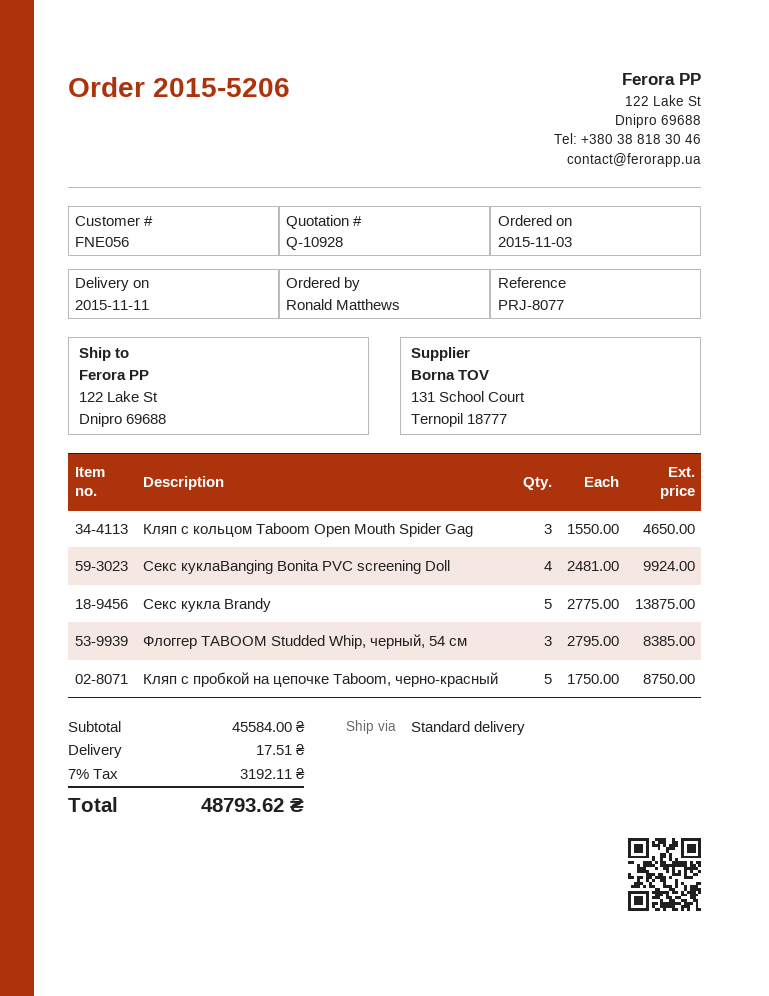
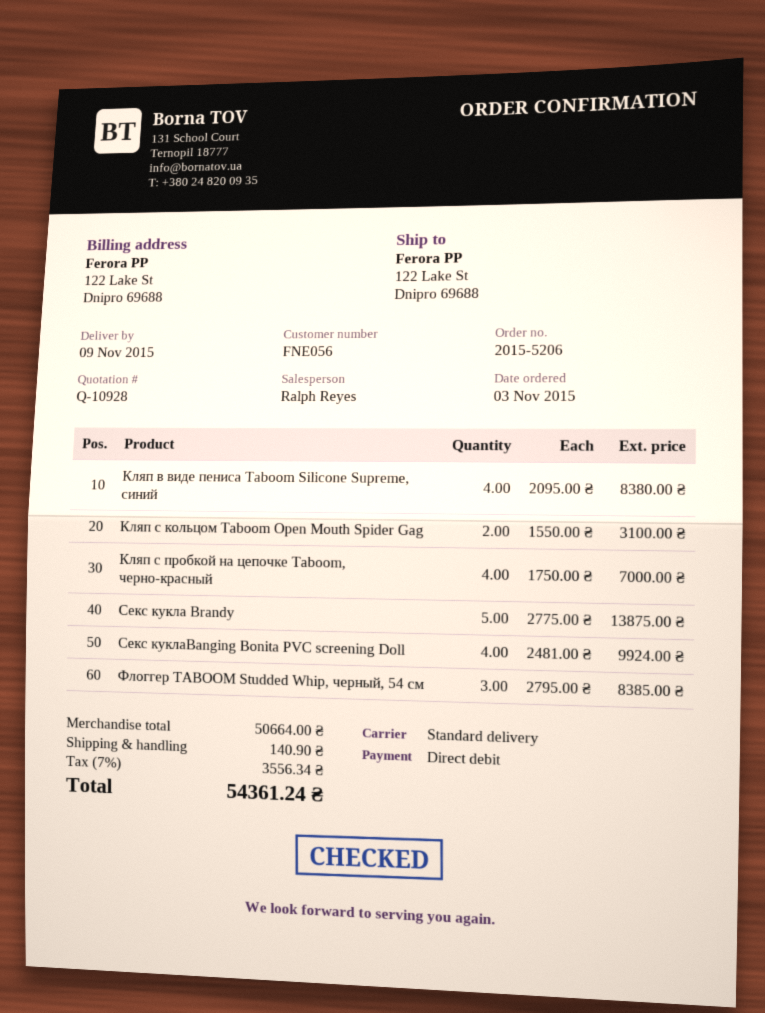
delivery date: 2015-11-11 -> 2015-11-09
Кляп с кольцом Taboom Open Mouth Spider Gag: 3 x 1550.00 = 4650.00 -> 2 x 1550.00 = 3100.00
Кляп с пробкой на цепочке Taboom, черно-красный: 5 x 1750.00 = 8750.00 -> 4 x 1750.00 = 7000.00
Кляп в виде пениса Taboom Silicone Supreme, синий: none -> 4 x 2095.00 = 8380.00
subtotal: 45584.00 -> 50664.00
shipping: 17.51 -> 140.90
tax: 7% = 3192.11 -> 7% = 3556.34
total: 48793.62 -> 54361.24

